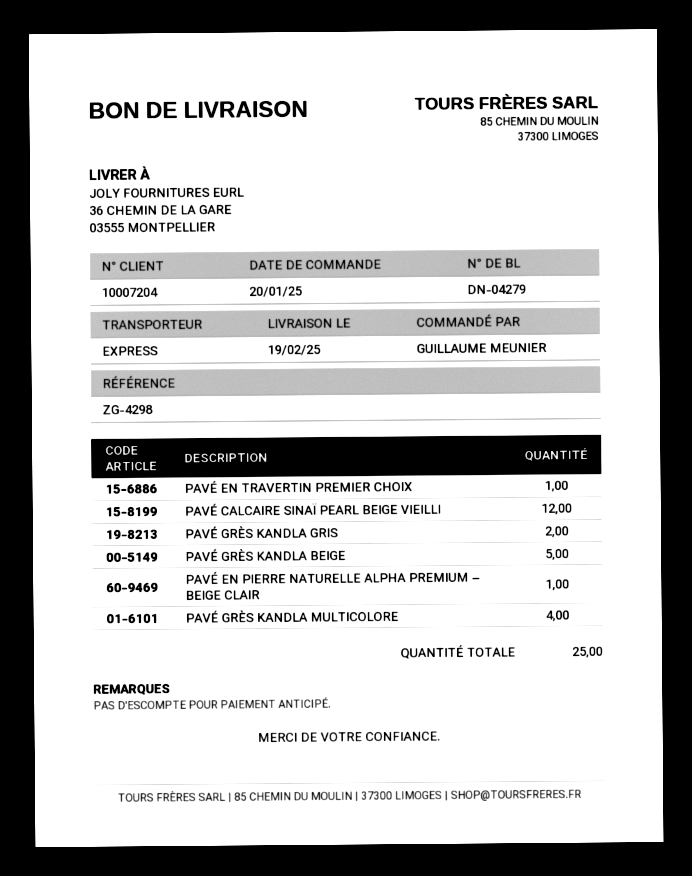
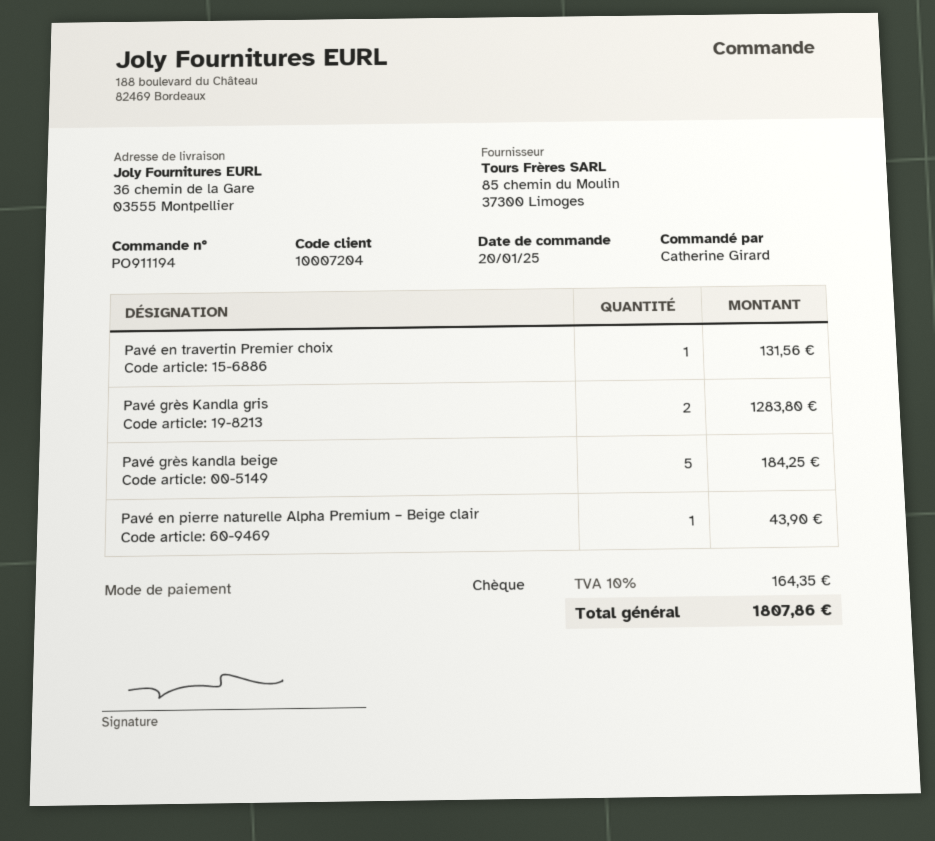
ordered by: GUILLAUME MEUNIER -> Catherine Girard
PAVÉ CALCAIRE SINAÏ PEARL BEIGE VIEILLI: 12 -> none
PAVÉ GRÈS KANDLA MULTICOLORE: 4 -> none

